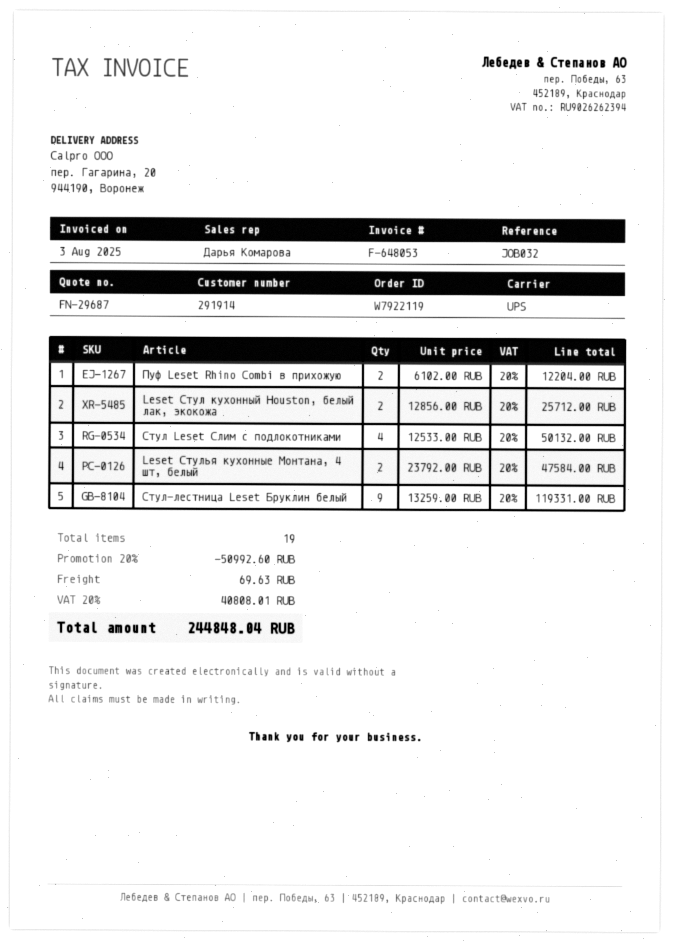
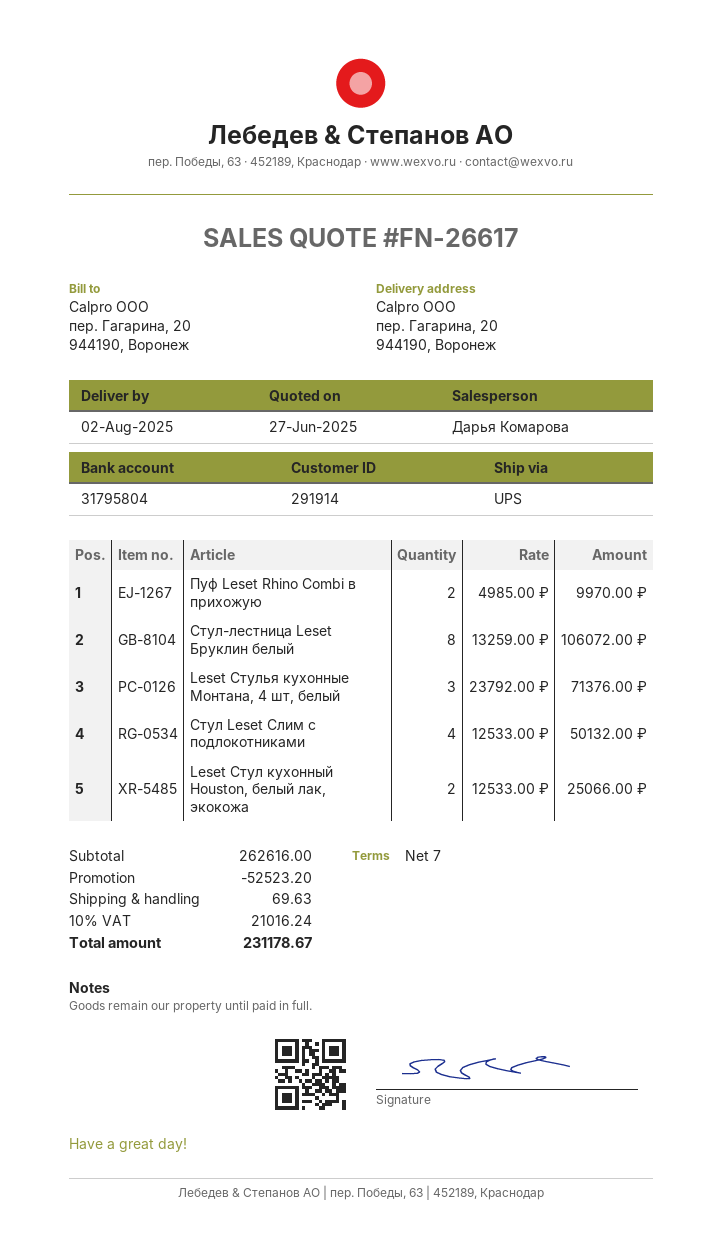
quote number: FN-29687 -> FN-26617
Пуф Leset Rhino Combi в прихожую: 2 x 6102.00 = 12204.00 -> 2 x 4985.00 = 9970.00
Leset Стул кухонный Houston, белый лак, экокожа: 2 x 12856.00 = 25712.00 -> 2 x 12533.00 = 25066.00
Leset Стулья кухонные Монтана, 4 шт, белый: 2 x 23792.00 = 47584.00 -> 3 x 23792.00 = 71376.00
Стул-лестница Leset Бруклин белый: 9 x 13259.00 = 119331.00 -> 8 x 13259.00 = 106072.00
discount: 50992.60 -> 52523.20
tax: 20% = 40808.01 -> 10% = 21016.24
total: 244848.04 -> 231178.67

